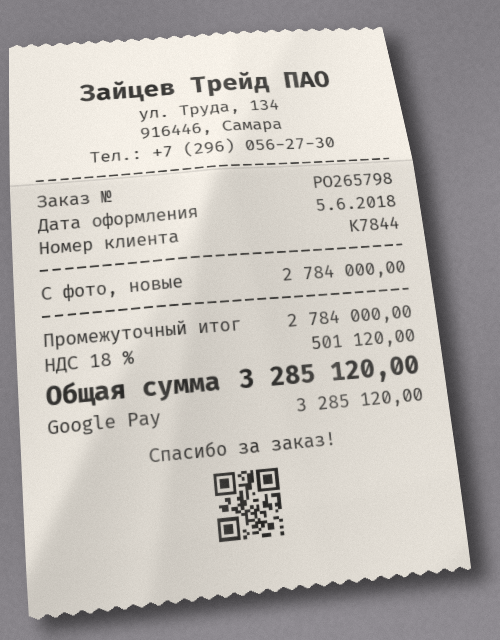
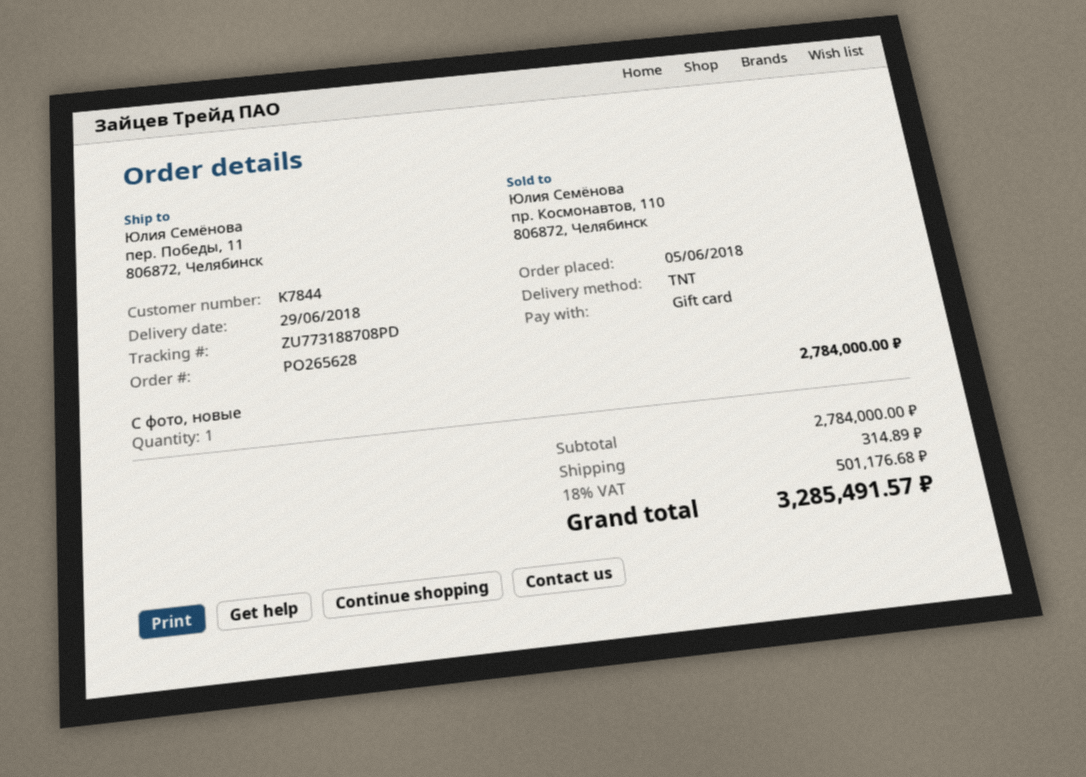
order number: PO265798 -> PO265628
payment method: Google Pay -> gift card
shipping: none -> 314.89
tax: 18% = 501120.00 -> 18% = 501176.68
total: 3285120.00 -> 3285491.57

